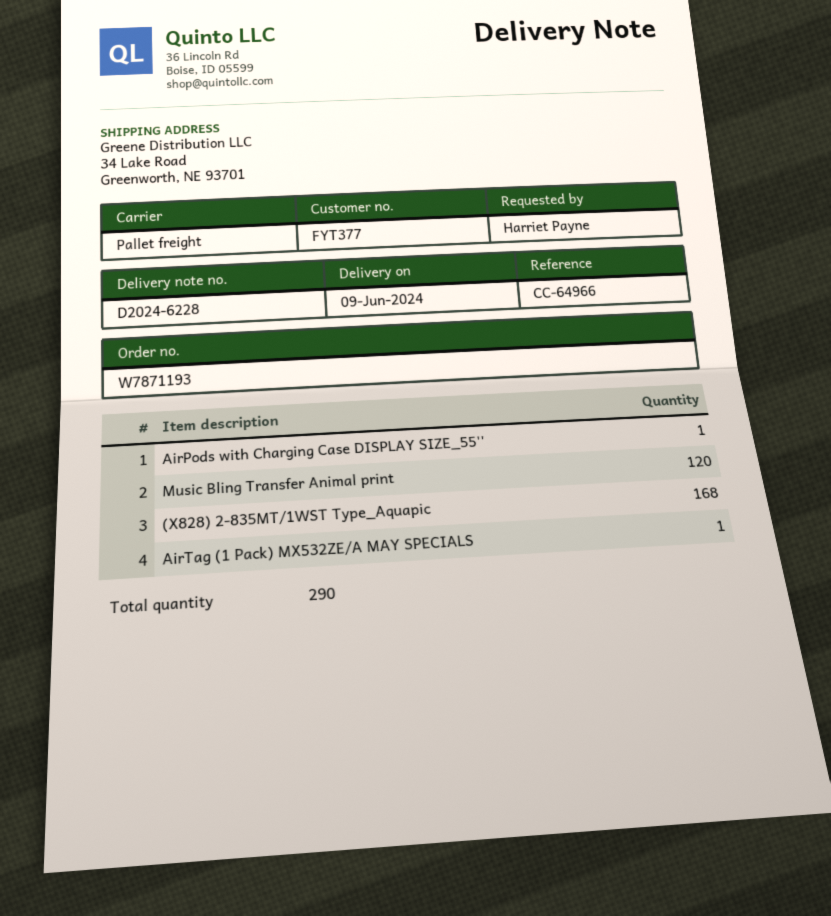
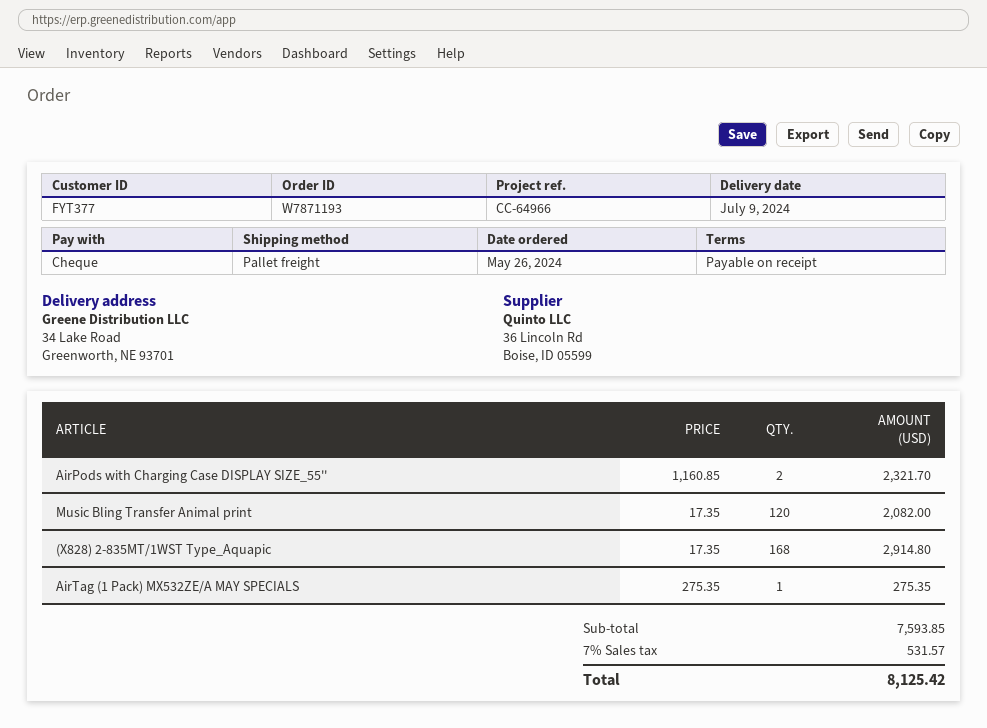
delivery date: 2024-06-09 -> 2024-07-09
AirPods with Charging Case DISPLAY SIZE_55'': 1 -> 2

